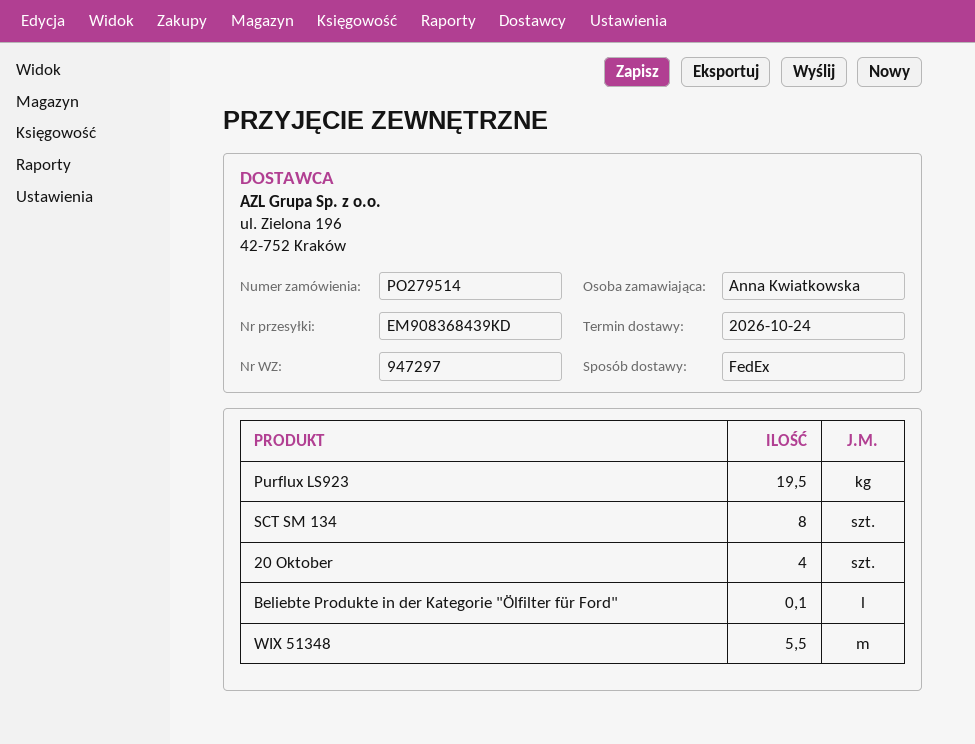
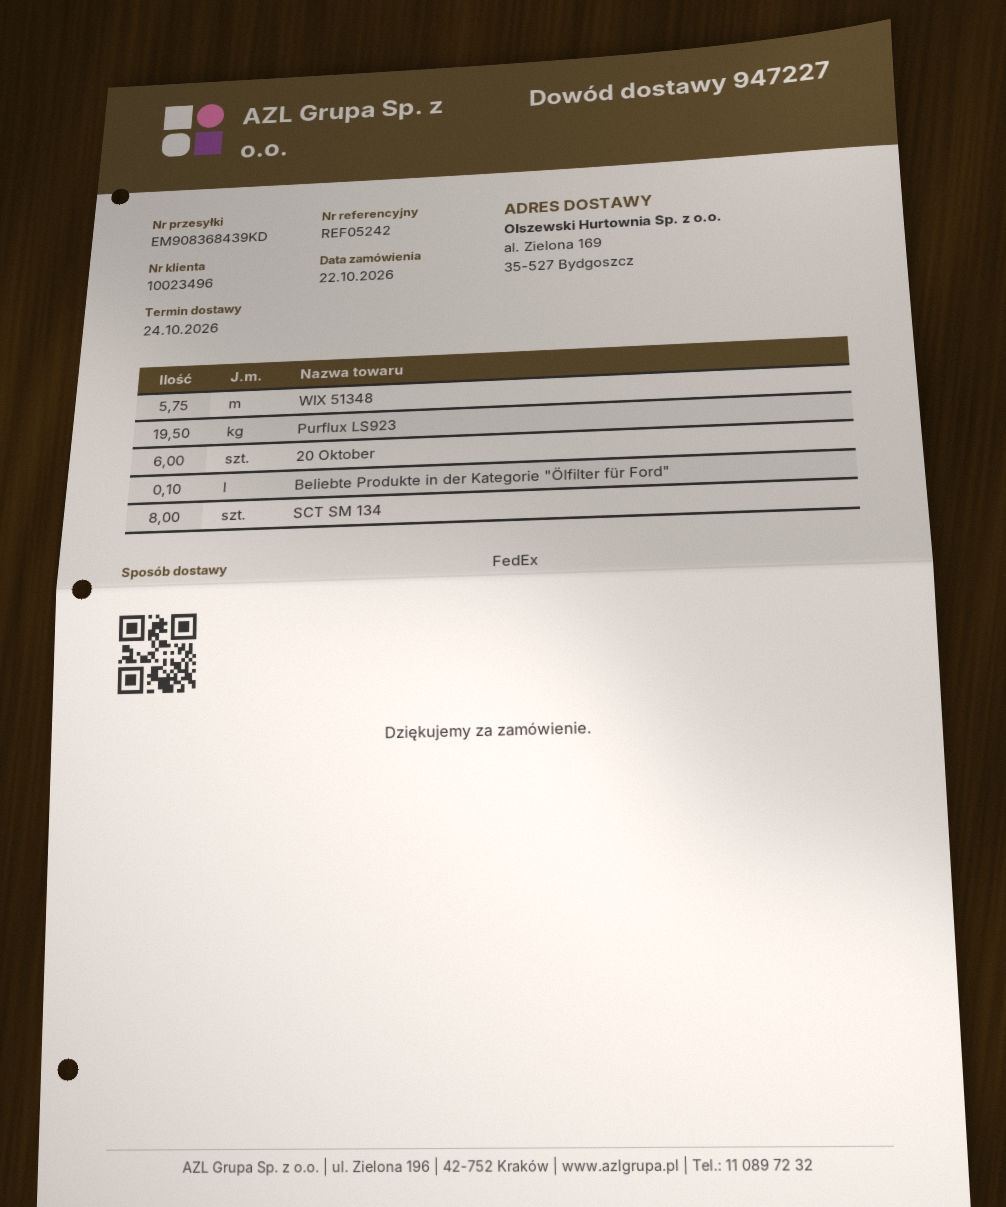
delivery note number: 947297 -> 947227
20 Oktober: 4 -> 6
WIX 51348: 5.5 -> 5.75

